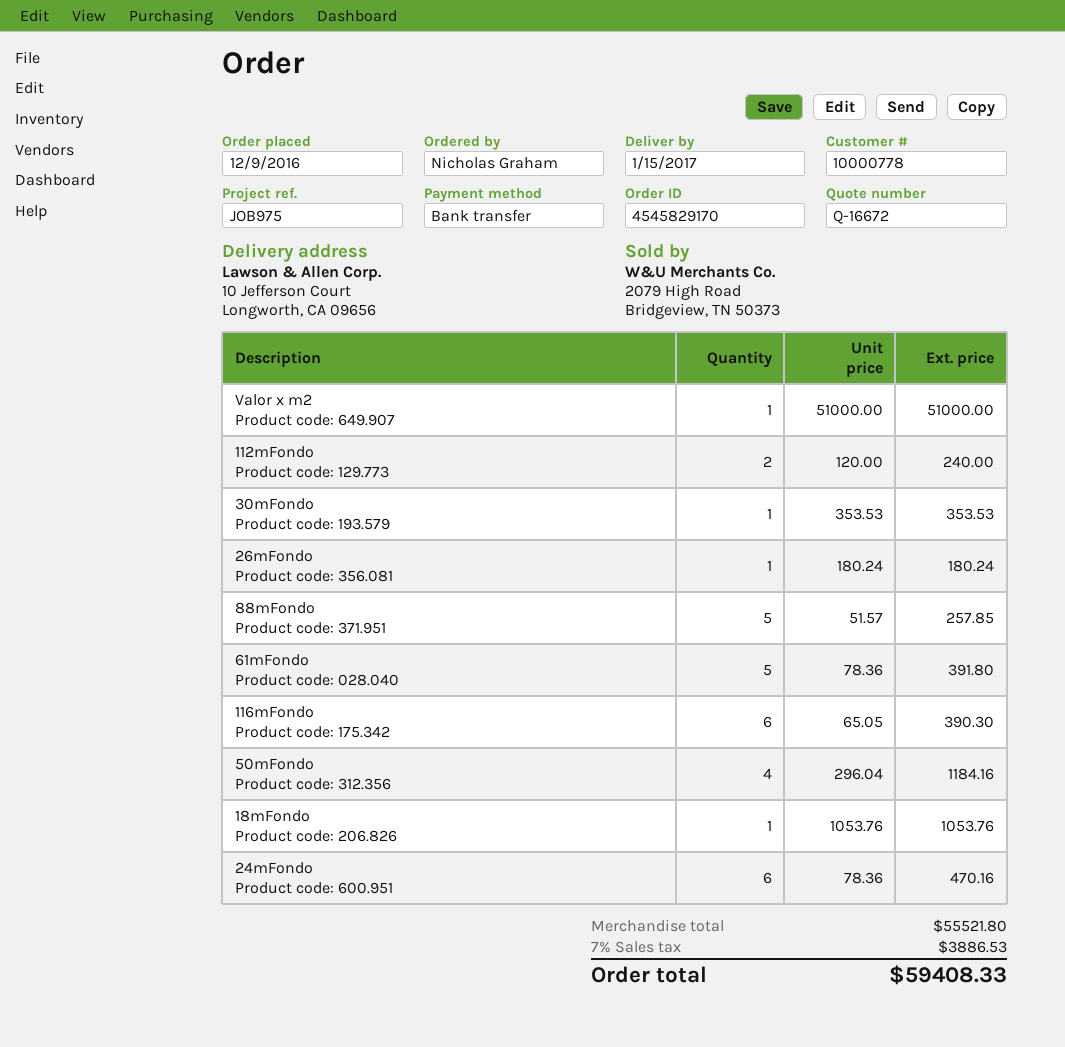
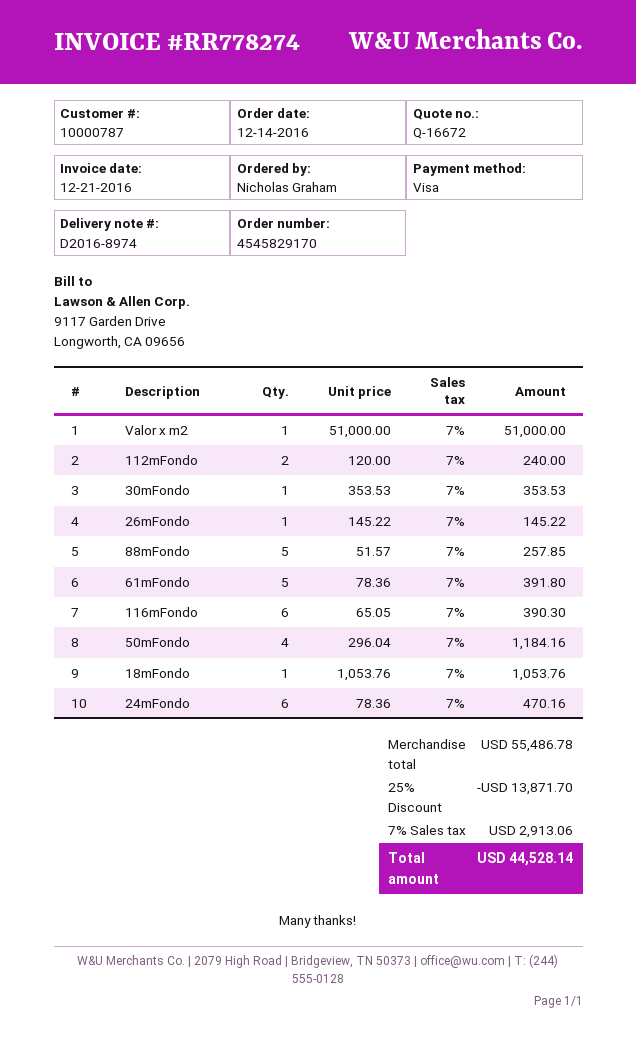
order date: 2016-12-09 -> 2016-12-14
customer number: 10000778 -> 10000787
payment method: bank transfer -> Visa
26mFondo: 1 x 180.24 = 180.24 -> 1 x 145.22 = 145.22
subtotal: 55521.80 -> 55486.78
discount: none -> 25% = 13871.70
tax: 7% = 3886.53 -> 7% = 2913.06
total: 59408.33 -> 44528.14

